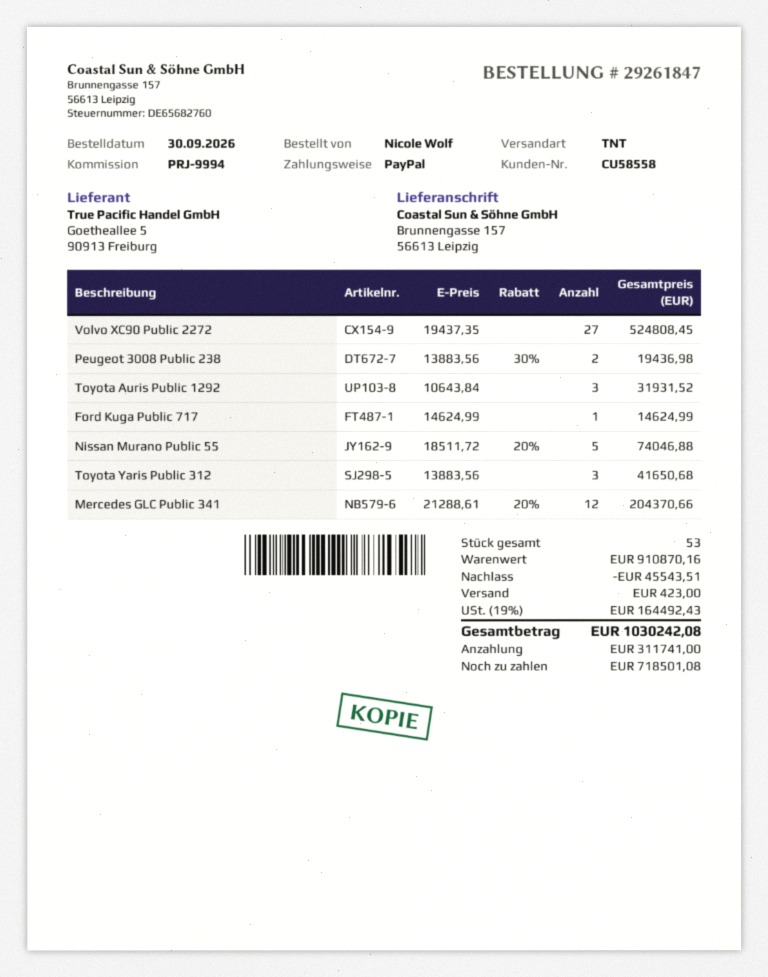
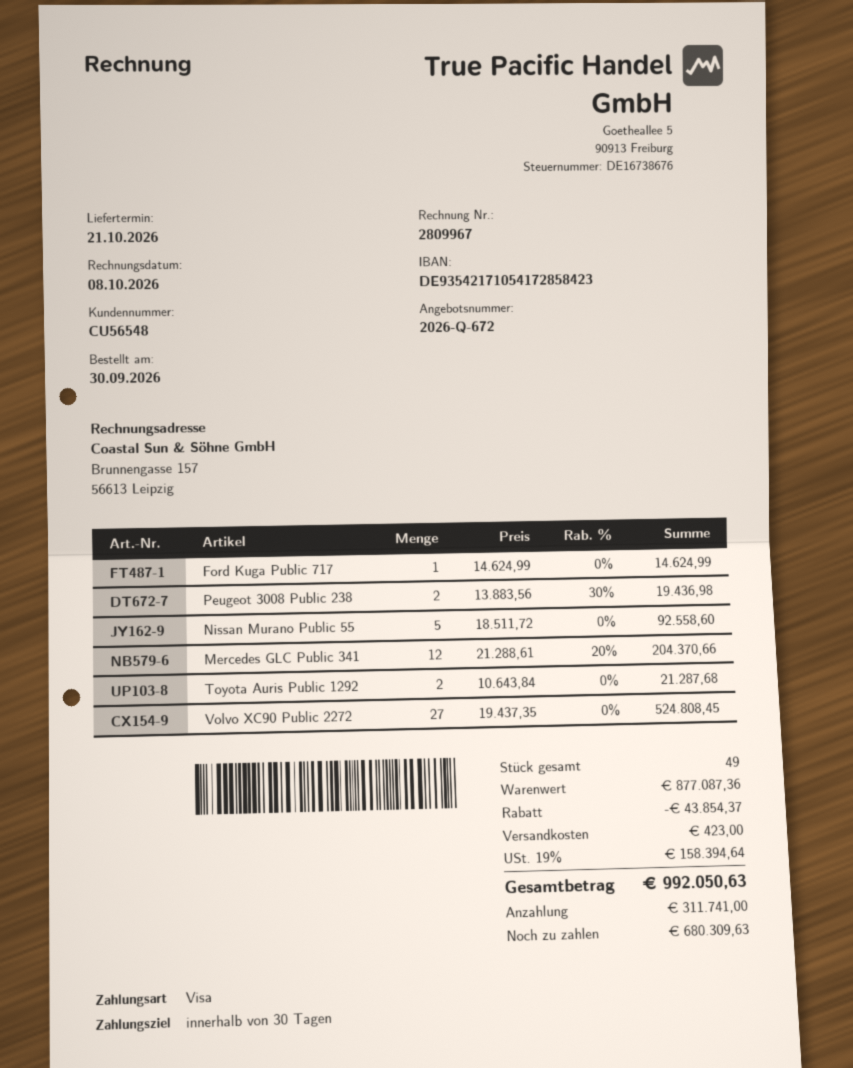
customer number: CU58558 -> CU56548
payment method: PayPal -> Visa
Toyota Auris Public 1292: 3 x 10643.84 = 31931.52 -> 2 x 10643.84 = 21287.68
Nissan Murano Public 55: 5 x 18511.72 - 20% = 74046.88 -> 5 x 18511.72 = 92558.60
Toyota Yaris Public 312: 3 x 13883.56 = 41650.68 -> none
total quantity: 53 -> 49
subtotal: 910870.16 -> 877087.36
discount: 45543.51 -> 43854.37
tax: 19% = 164492.43 -> 19% = 158394.64
total: 1030242.08 -> 992050.63
balance: 718501.08 -> 680309.63

